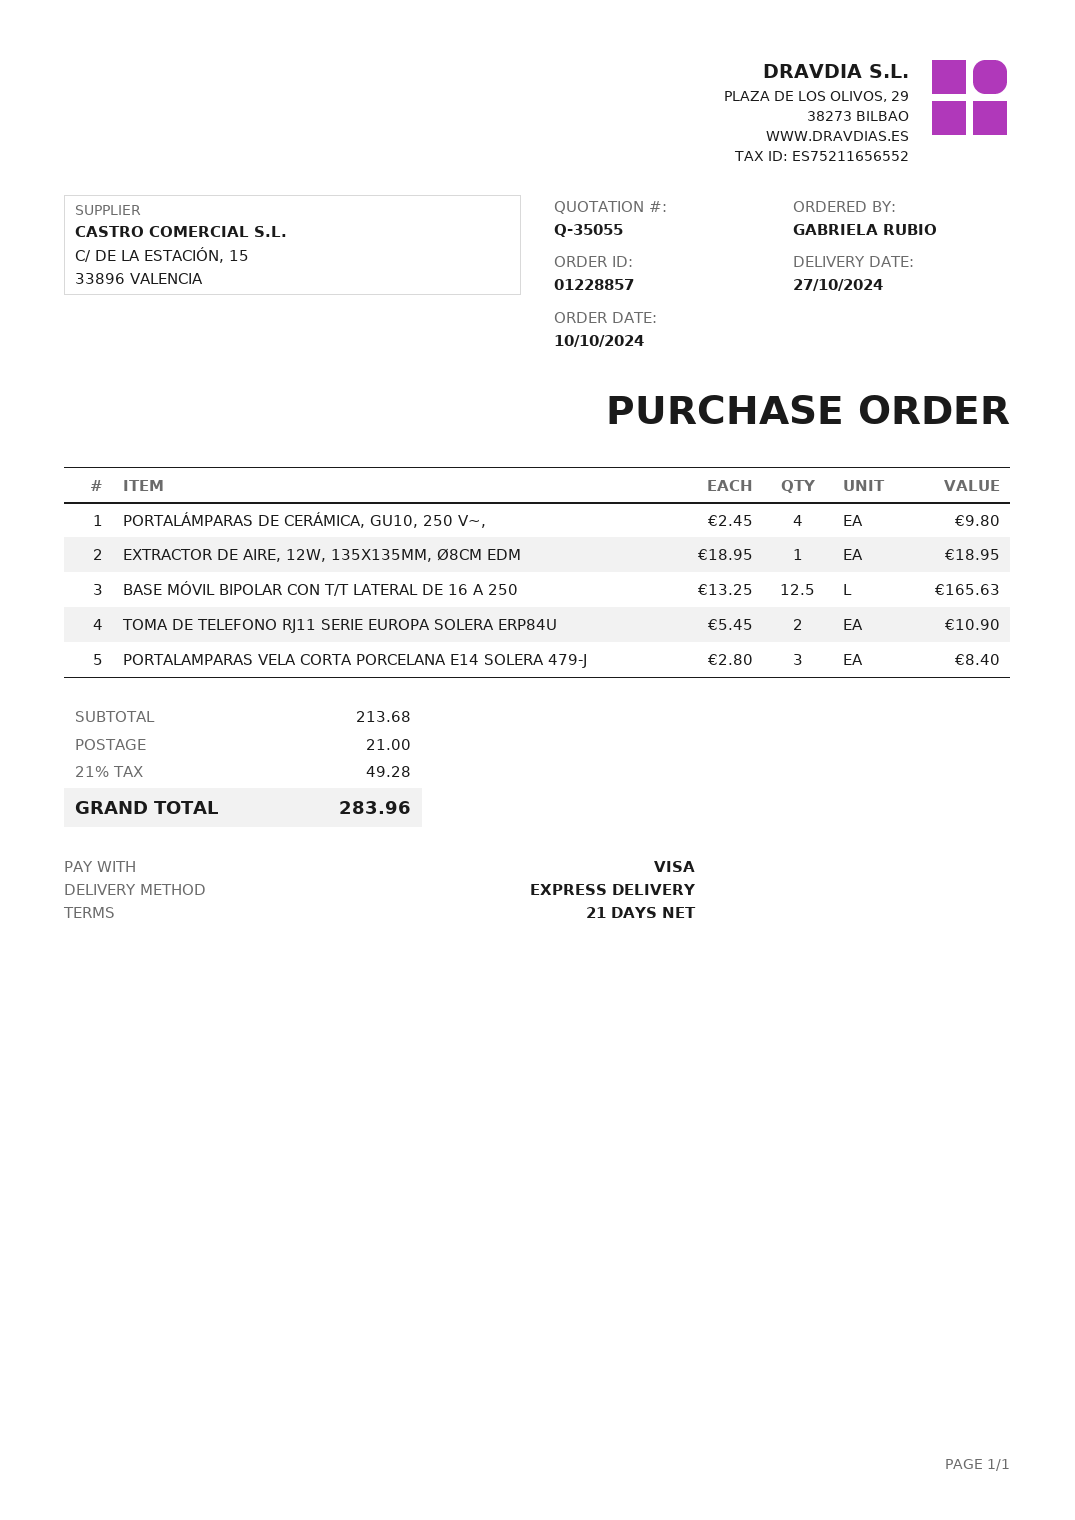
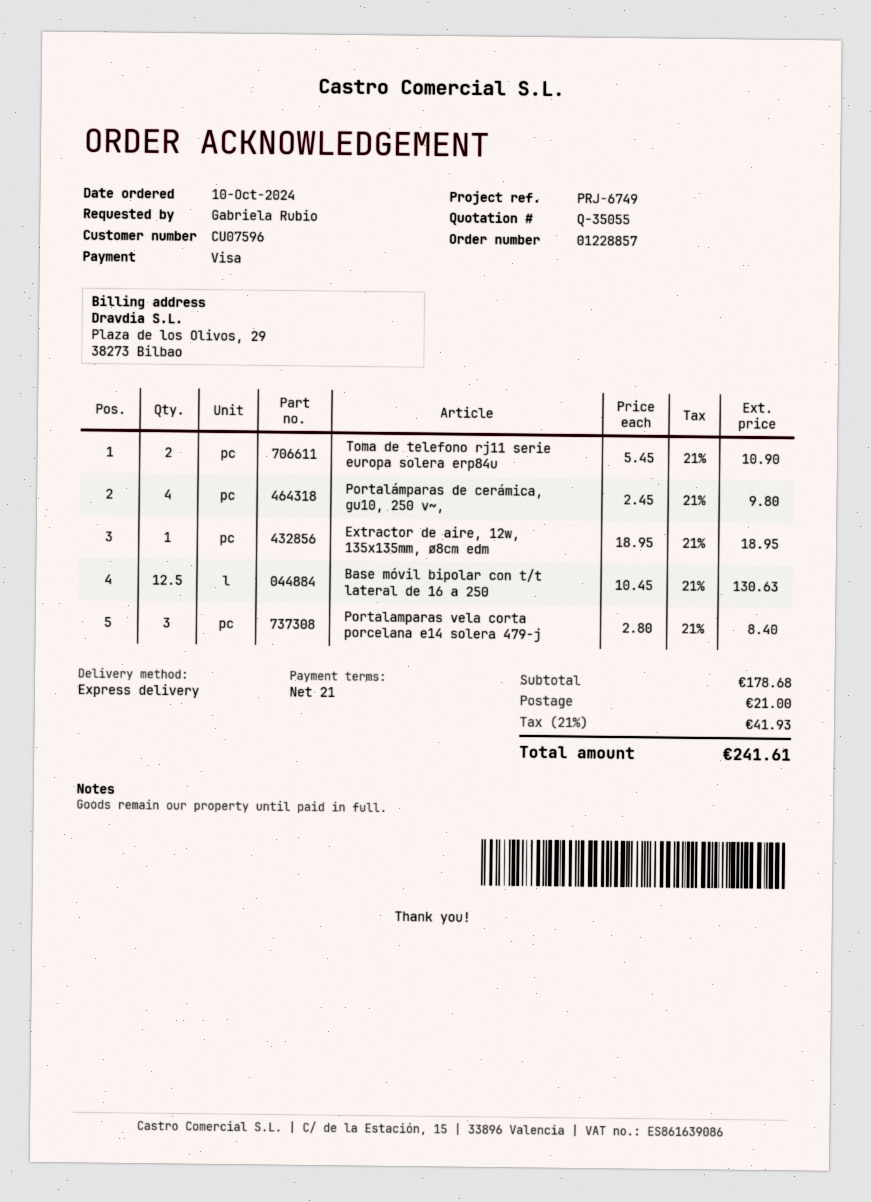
BASE MÓVIL BIPOLAR CON T/T LATERAL DE 16 A 250: 12.5 x 13.25 = 165.63 -> 12.5 x 10.45 = 130.63
subtotal: 213.68 -> 178.68
tax: 21% = 49.28 -> 21% = 41.93
total: 283.96 -> 241.61

